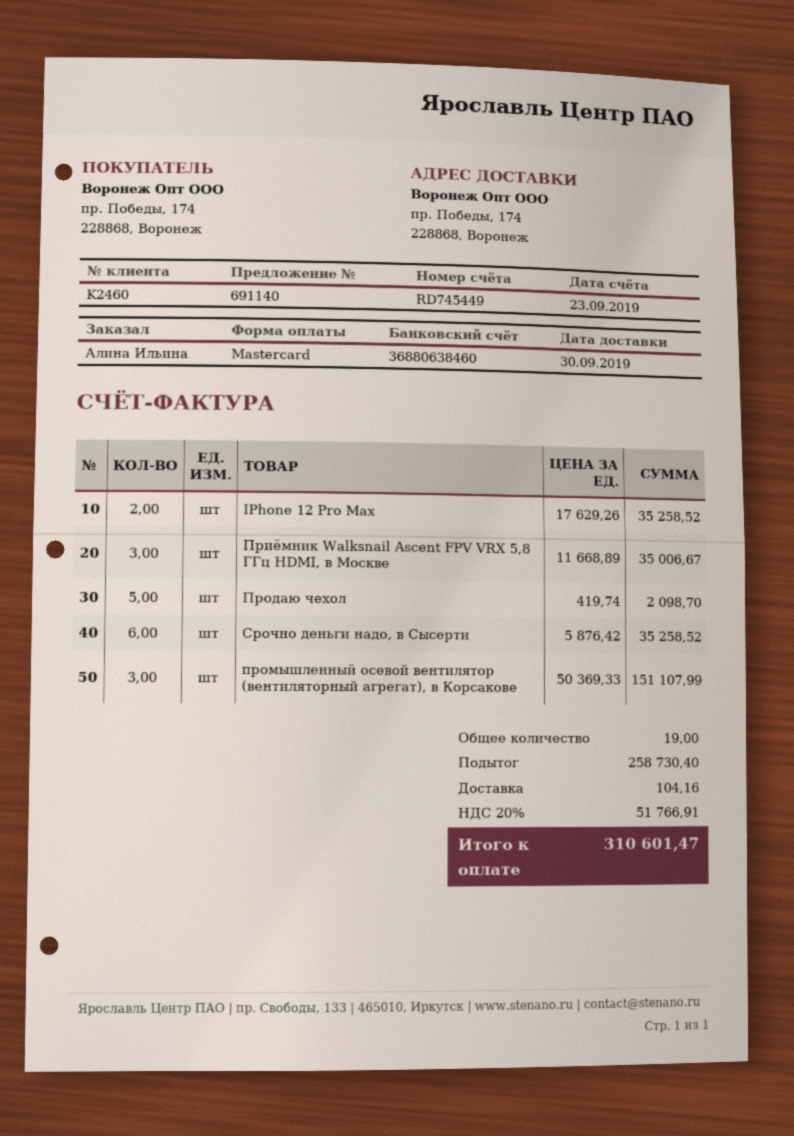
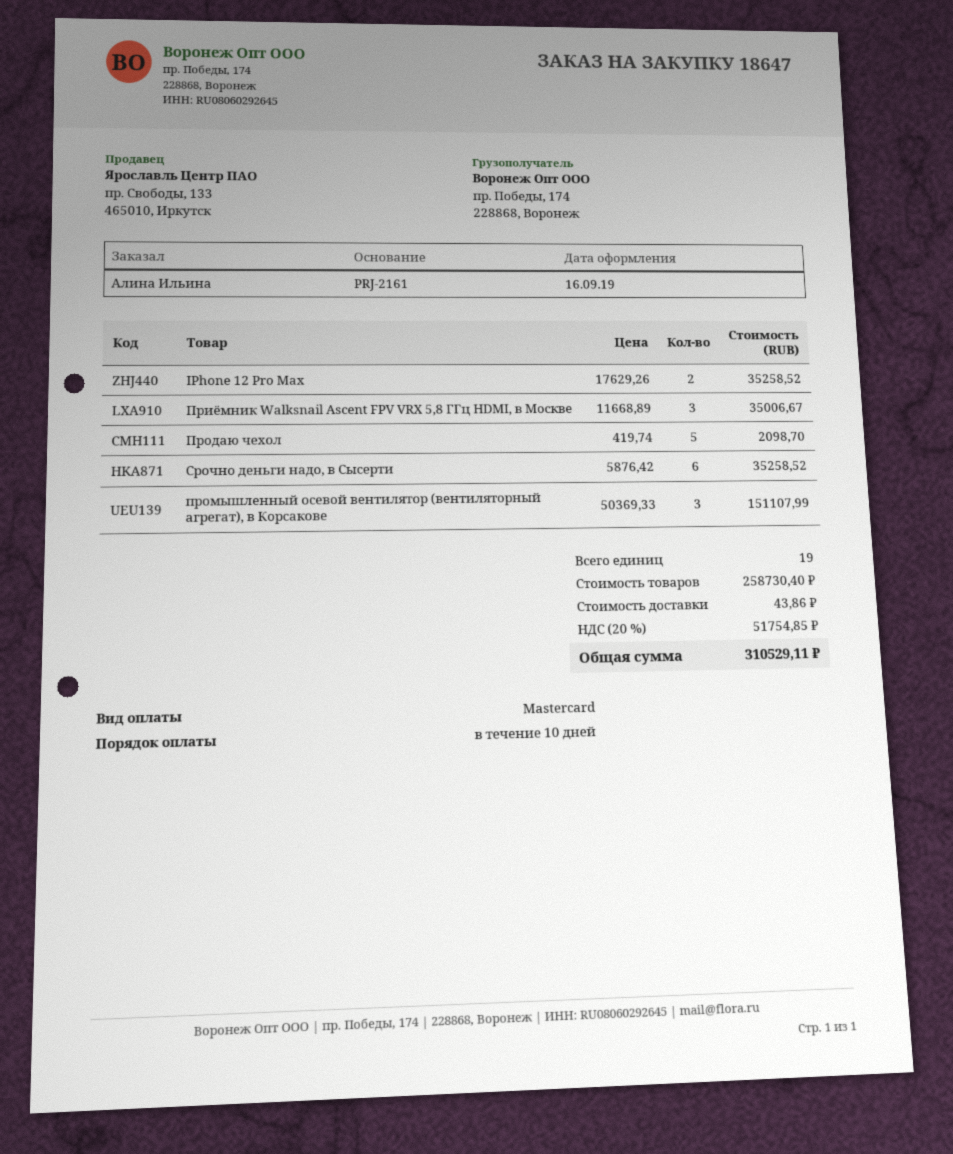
shipping: 104.16 -> 43.86
tax: 20% = 51766.91 -> 20% = 51754.85
total: 310601.47 -> 310529.11

